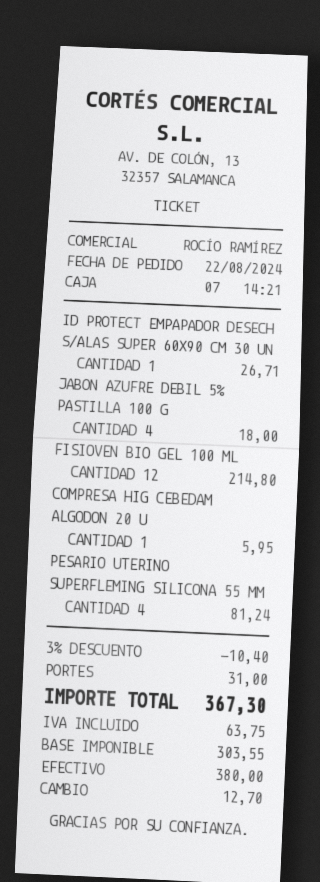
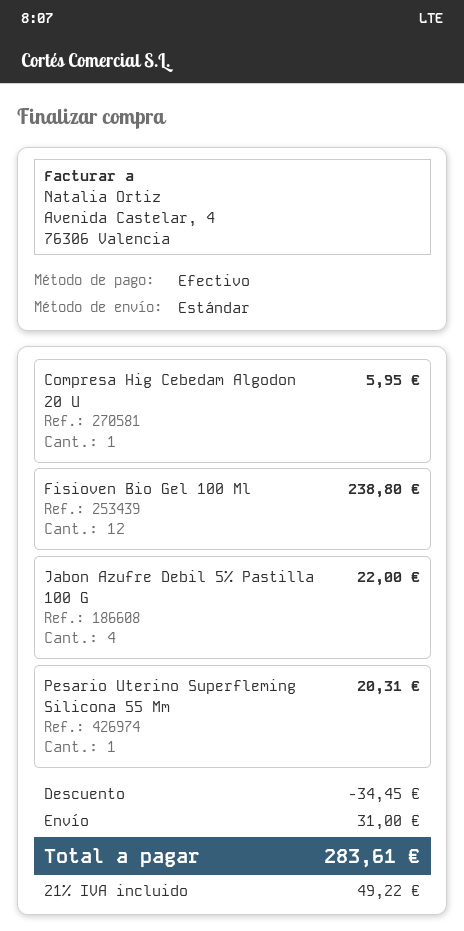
ID PROTECT EMPAPADOR DESECH S/ALAS SUPER 60X90 CM 30 UN: 1 for 26.71 -> none
JABON AZUFRE DEBIL 5% PASTILLA 100 G: 4 for 18.00 -> 4 for 22.00
FISIOVEN BIO GEL 100 ML: 12 for 214.80 -> 12 for 238.80
PESARIO UTERINO SUPERFLEMING SILICONA 55 MM: 4 for 81.24 -> 1 for 20.31
discount: 10.40 -> 34.45
tax: 63.75 -> 49.22
total: 367.30 -> 283.61

